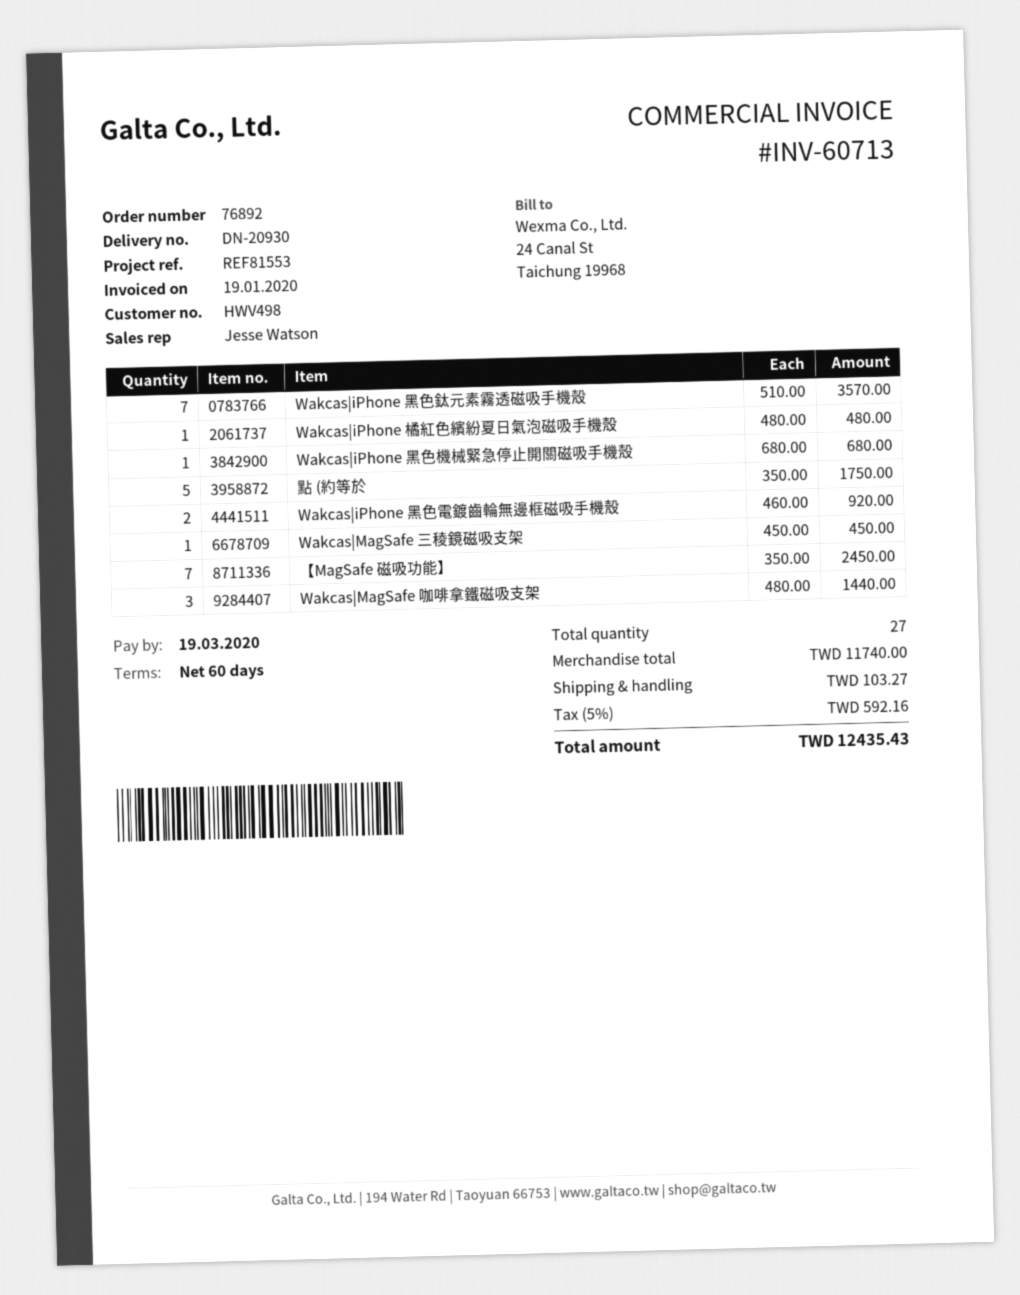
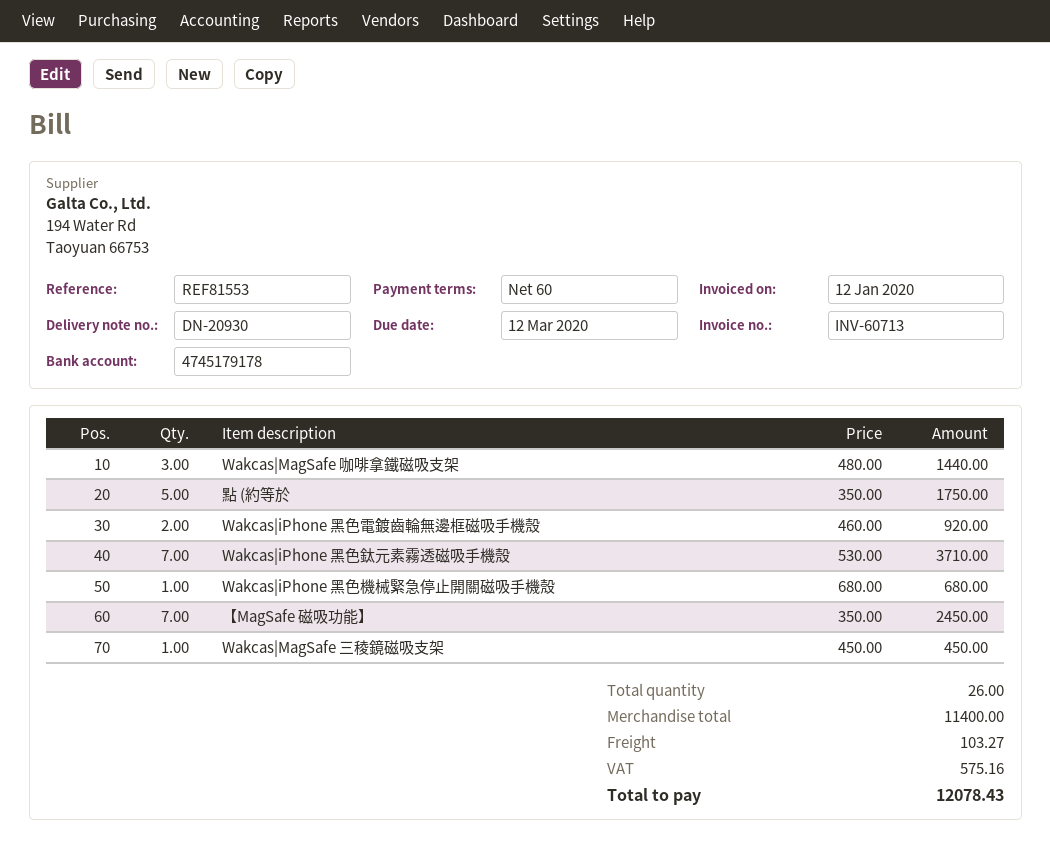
invoice date: 2020-01-19 -> 2020-01-12
due date: 2020-03-19 -> 2020-03-12
Wakcas|iPhone 黑色鈦元素霧透磁吸手機殼: 7 x 510.00 = 3570.00 -> 7 x 530.00 = 3710.00
Wakcas|iPhone 橘紅色繽紛夏日氣泡磁吸手機殼: 1 x 480.00 = 480.00 -> none
total quantity: 27 -> 26
subtotal: 11740.00 -> 11400.00
tax: 592.16 -> 575.16
total: 12435.43 -> 12078.43

